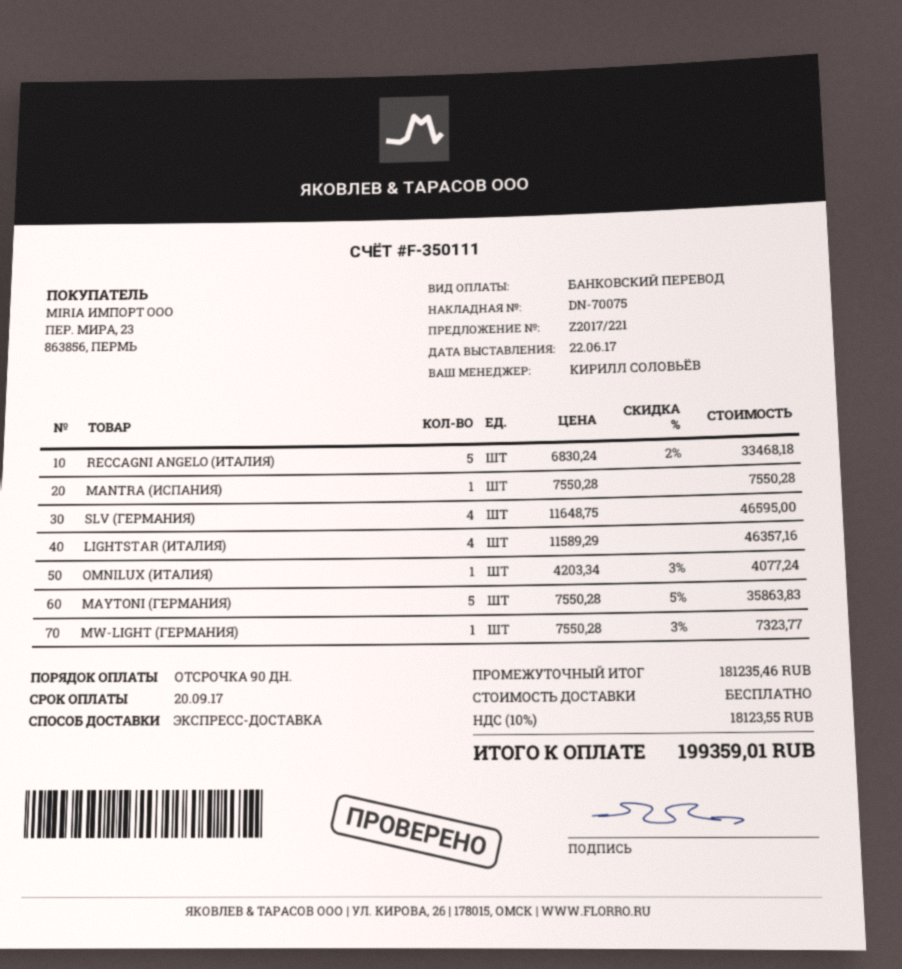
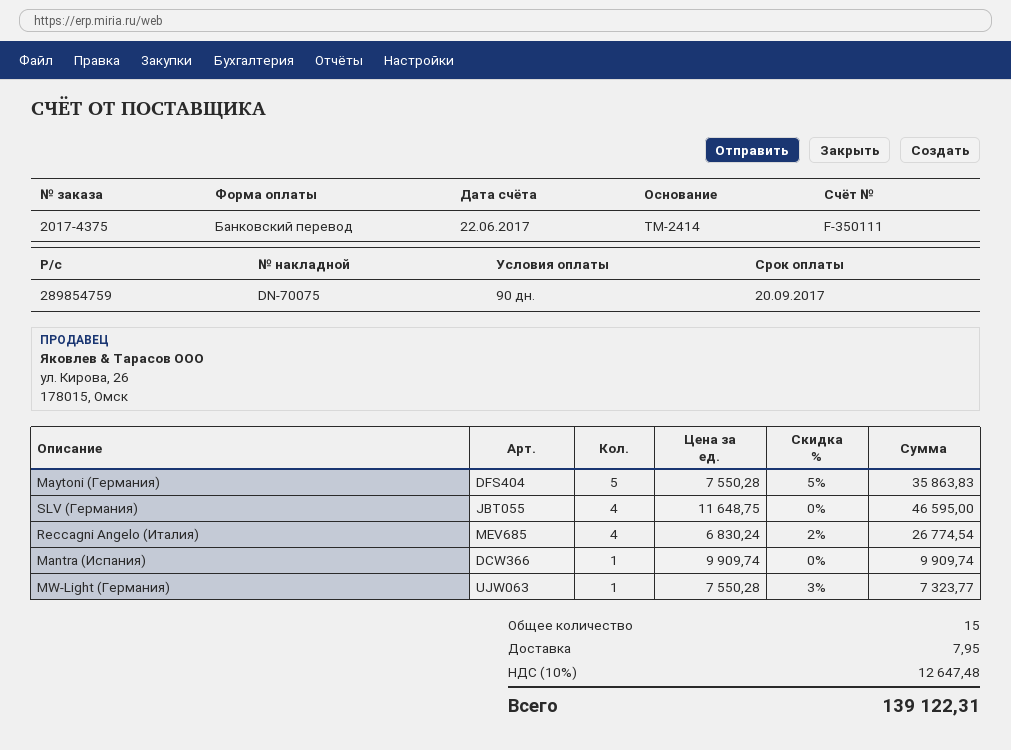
RECCAGNI ANGELO (ИТАЛИЯ): 5 x 6830.24 - 2% = 33468.18 -> 4 x 6830.24 - 2% = 26774.54
MANTRA (ИСПАНИЯ): 1 x 7550.28 = 7550.28 -> 1 x 9909.74 = 9909.74
LIGHTSTAR (ИТАЛИЯ): 4 x 11589.29 = 46357.16 -> none
OMNILUX (ИТАЛИЯ): 1 x 4203.34 - 3% = 4077.24 -> none
shipping: 0.00 -> 7.95
tax: 10% = 18123.55 -> 10% = 12647.48
total: 199359.01 -> 139122.31

